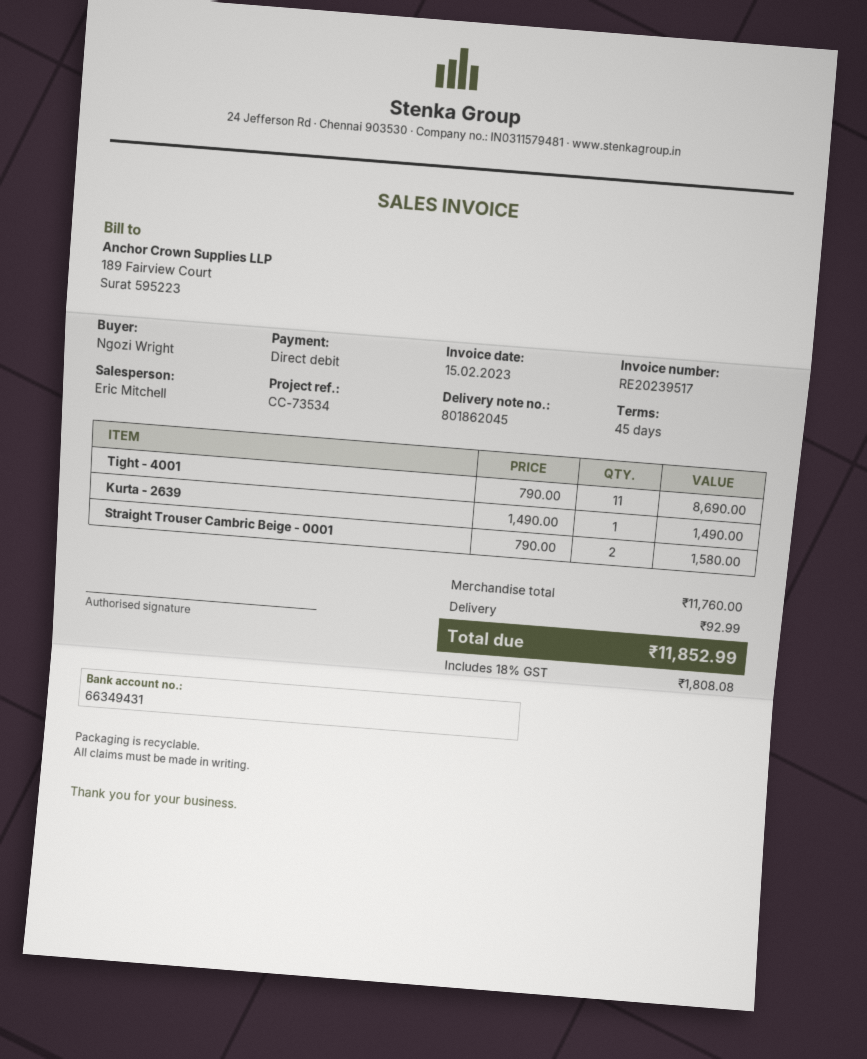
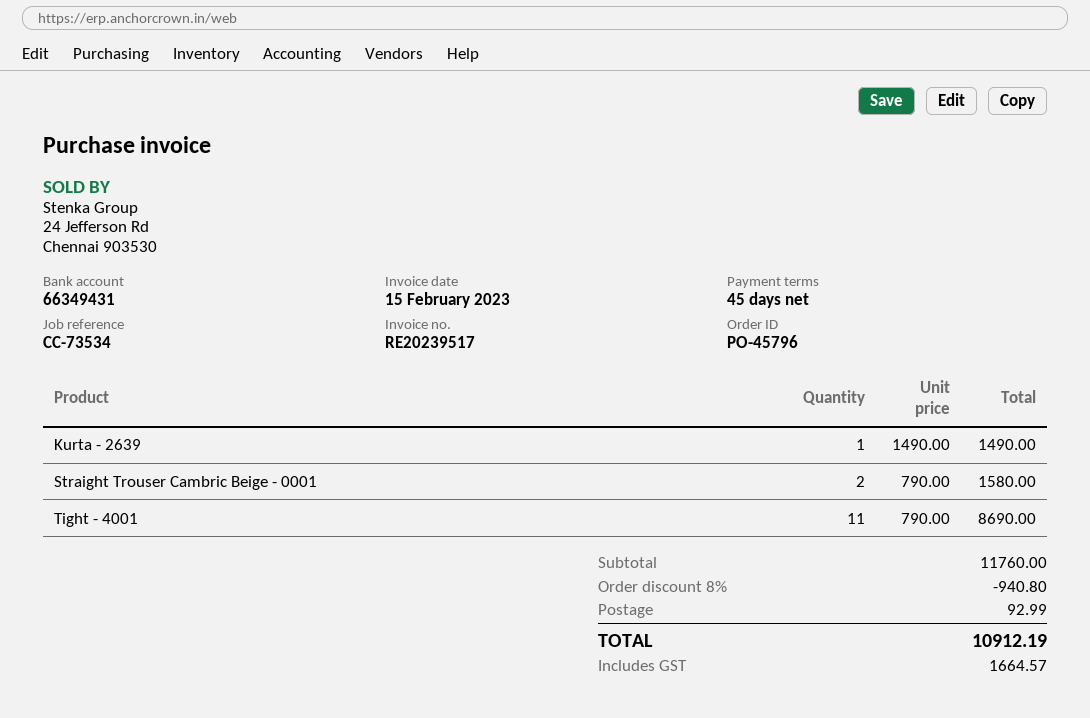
discount: none -> 8% = 940.80
tax: 1808.08 -> 1664.57
total: 11852.99 -> 10912.19

